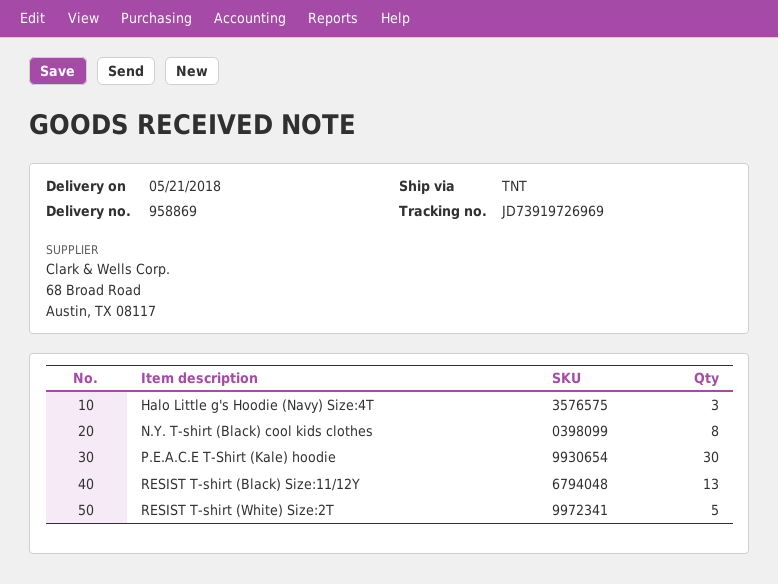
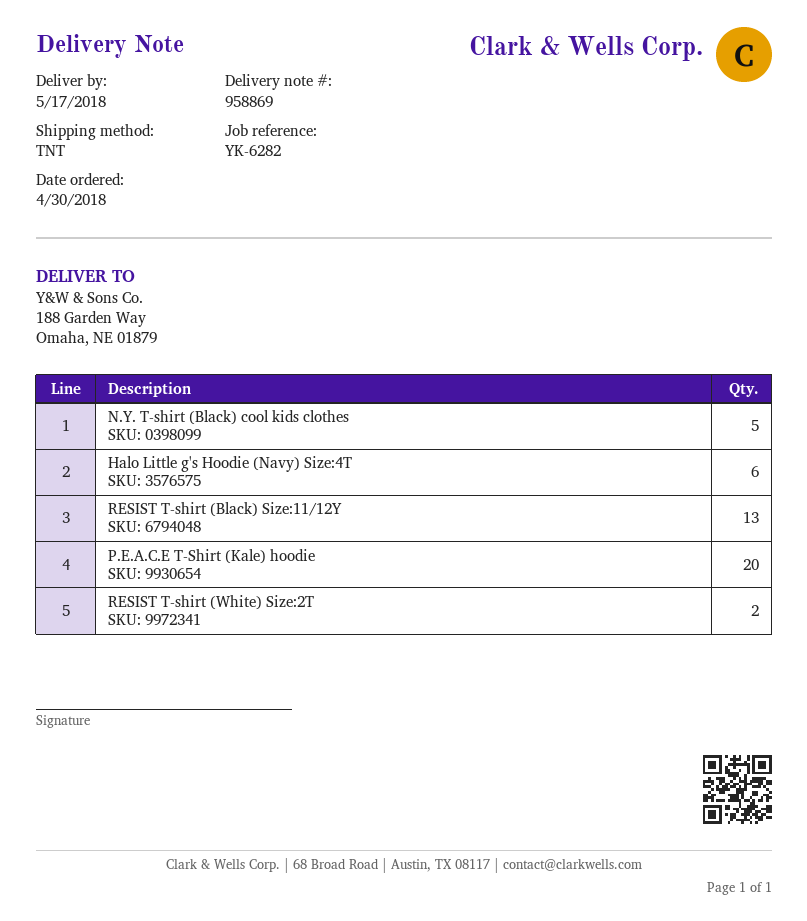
delivery date: 2018-05-21 -> 2018-05-17
Halo Little g's Hoodie (Navy) Size:4T: 3 -> 6
N.Y. T-shirt (Black) cool kids clothes: 8 -> 5
P.E.A.C.E T-Shirt (Kale) hoodie: 30 -> 20
RESIST T-shirt (White) Size:2T: 5 -> 2

